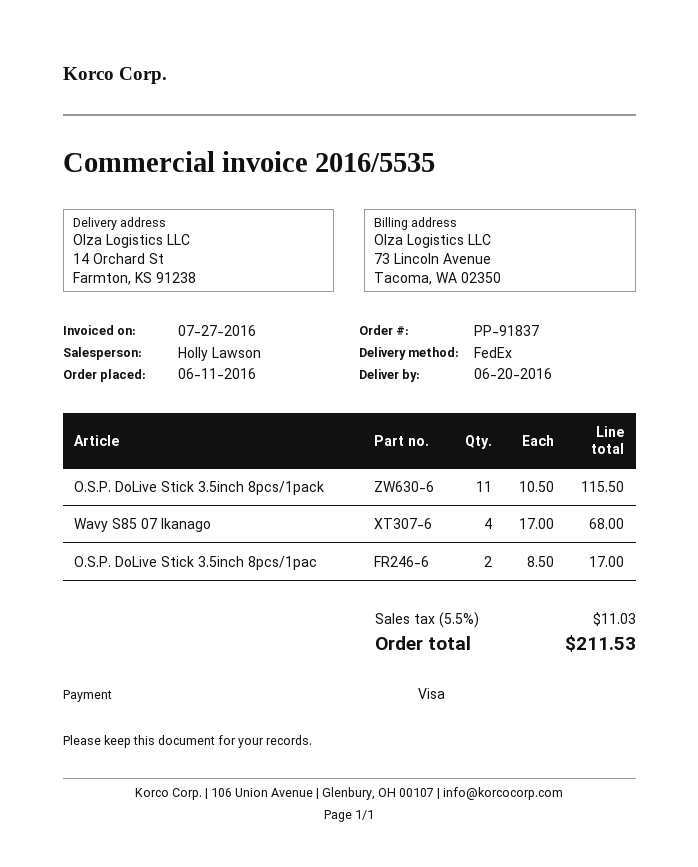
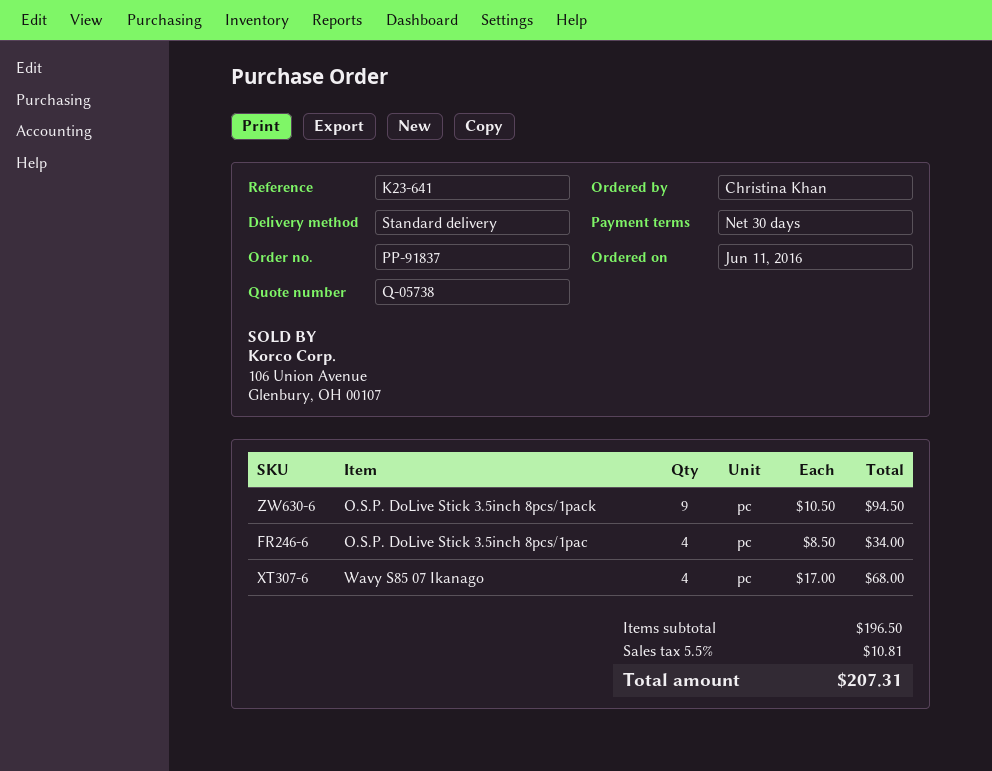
shipping method: FedEx -> standard
O.S.P. DoLive Stick 3.5inch 8pcs/1pack: 11 x 10.50 = 115.50 -> 9 x 10.50 = 94.50
O.S.P. DoLive Stick 3.5inch 8pcs/1pac: 2 x 8.50 = 17.00 -> 4 x 8.50 = 34.00
tax: 5.5% = 11.03 -> 5.5% = 10.81
total: 211.53 -> 207.31

